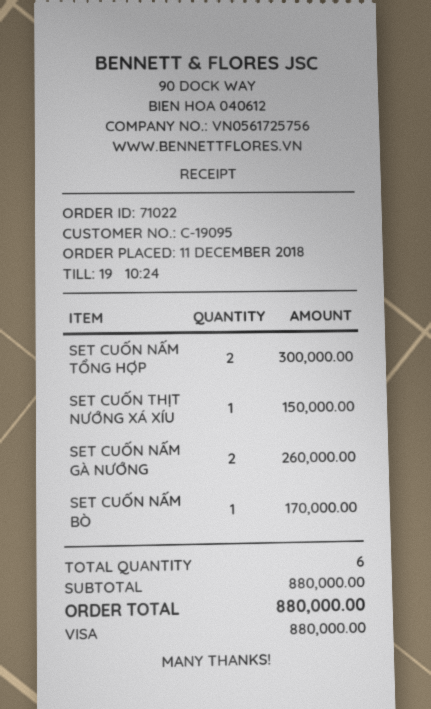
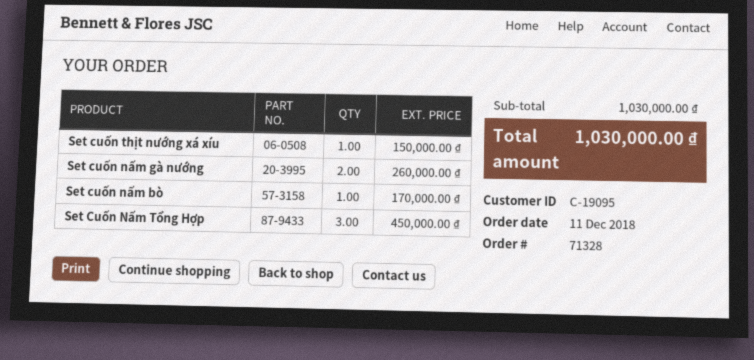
order number: 71022 -> 71328
SET CUỐN NẤM TỔNG HỢP: 2 for 300000.00 -> 3 for 450000.00
subtotal: 880000.00 -> 1030000.00
total: 880000.00 -> 1030000.00

